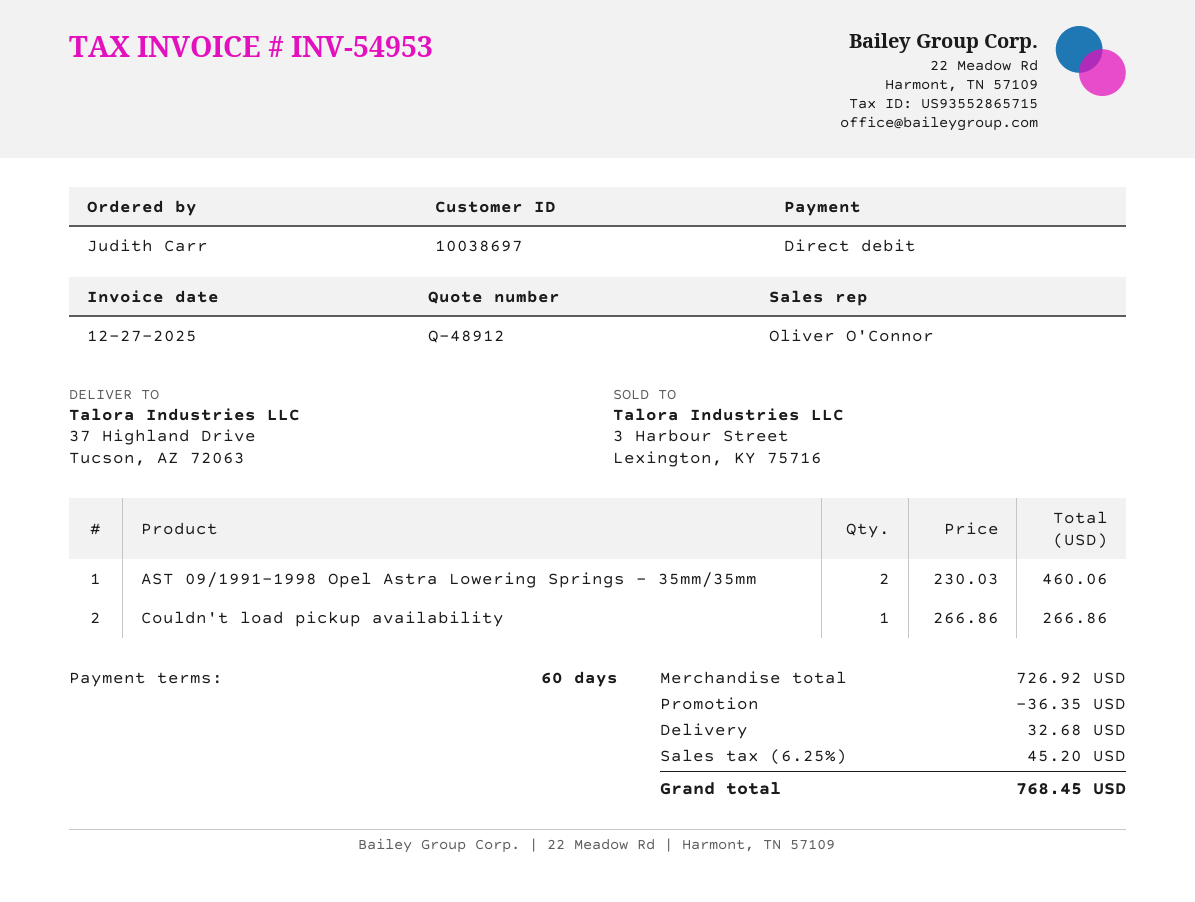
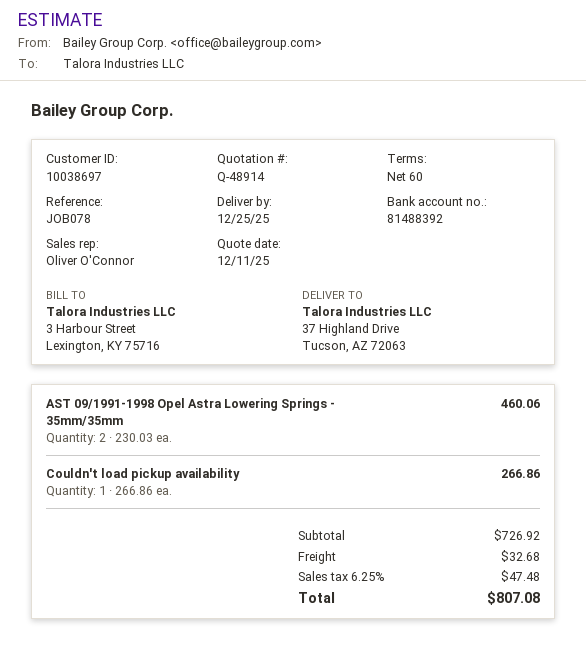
quote number: Q-48912 -> Q-48914
discount: 36.35 -> none
tax: 6.25% = 45.20 -> 6.25% = 47.48
total: 768.45 -> 807.08

